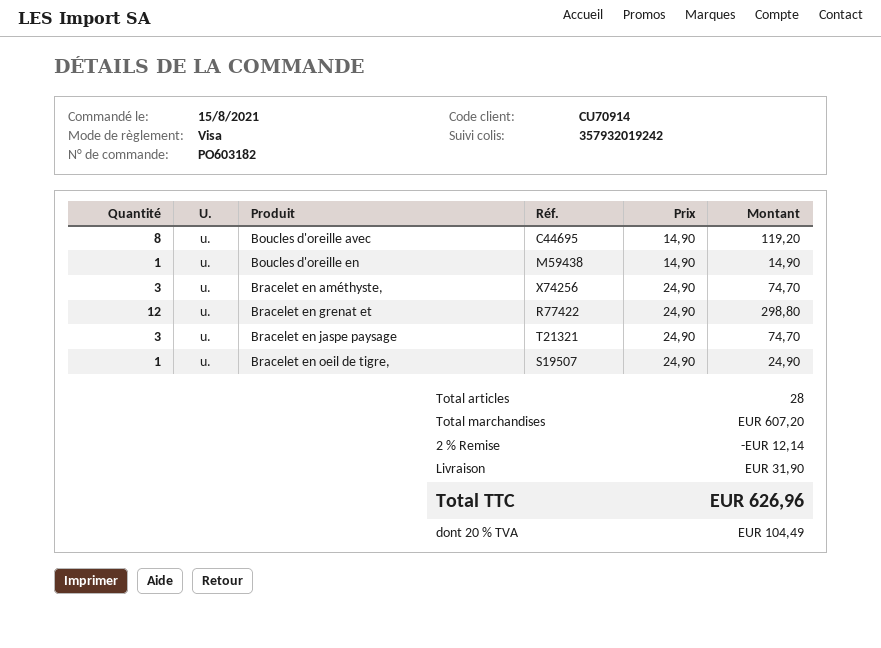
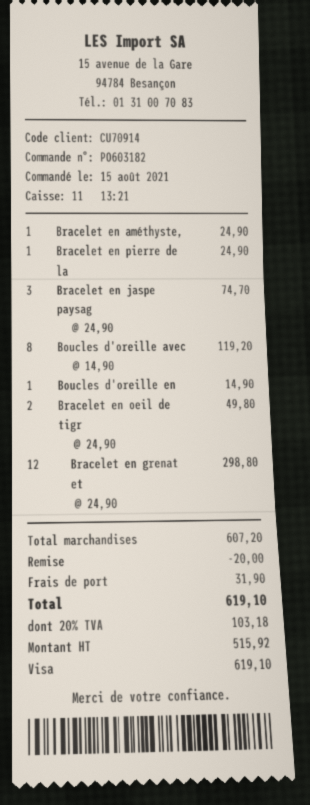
Bracelet en améthyste,: 3 x 24.90 = 74.70 -> 1 x 24.90 = 24.90
Bracelet en oeil de tigre,: 1 x 24.90 = 24.90 -> 2 x 24.90 = 49.80
Bracelet en pierre de la: none -> 1 x 24.90 = 24.90
discount: 12.14 -> 20.00
tax: 20% = 104.49 -> 20% = 103.18
total: 626.96 -> 619.10

